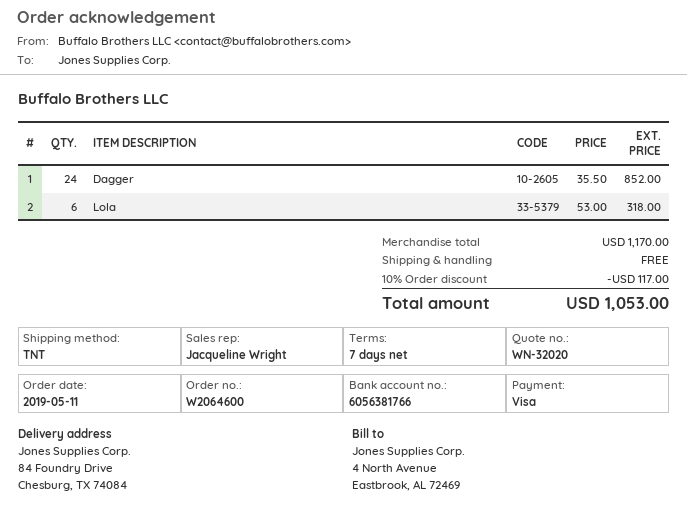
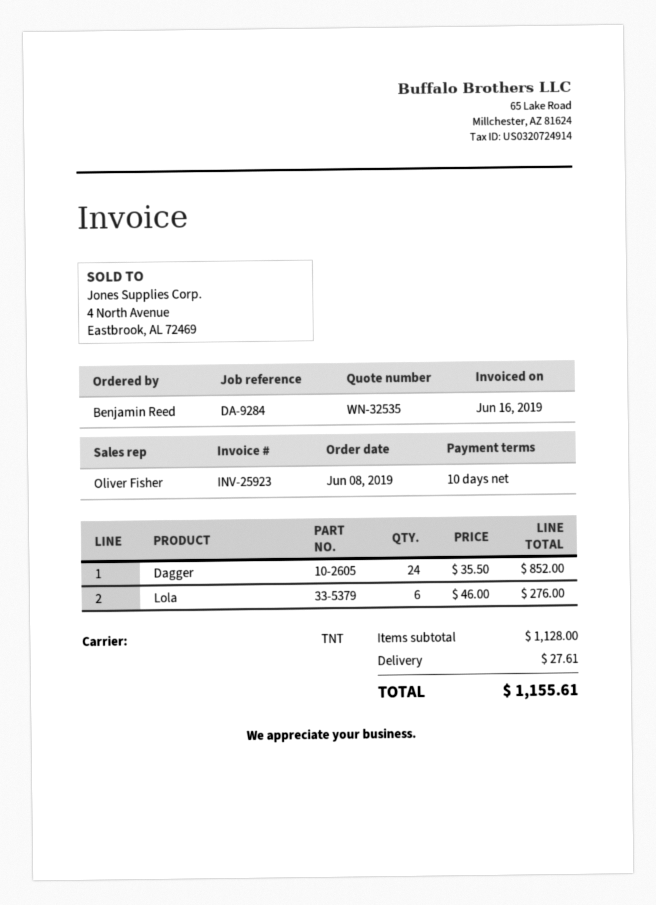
quote number: WN-32020 -> WN-32535
order date: 2019-05-11 -> 2019-06-08
payment terms: 7 days -> 10 days
sales rep: Jacqueline Wright -> Oliver Fisher
Lola: 6 x 53.00 = 318.00 -> 6 x 46.00 = 276.00
subtotal: 1170.00 -> 1128.00
discount: 10% = 117.00 -> none
shipping: 0.00 -> 27.61
total: 1053.00 -> 1155.61

